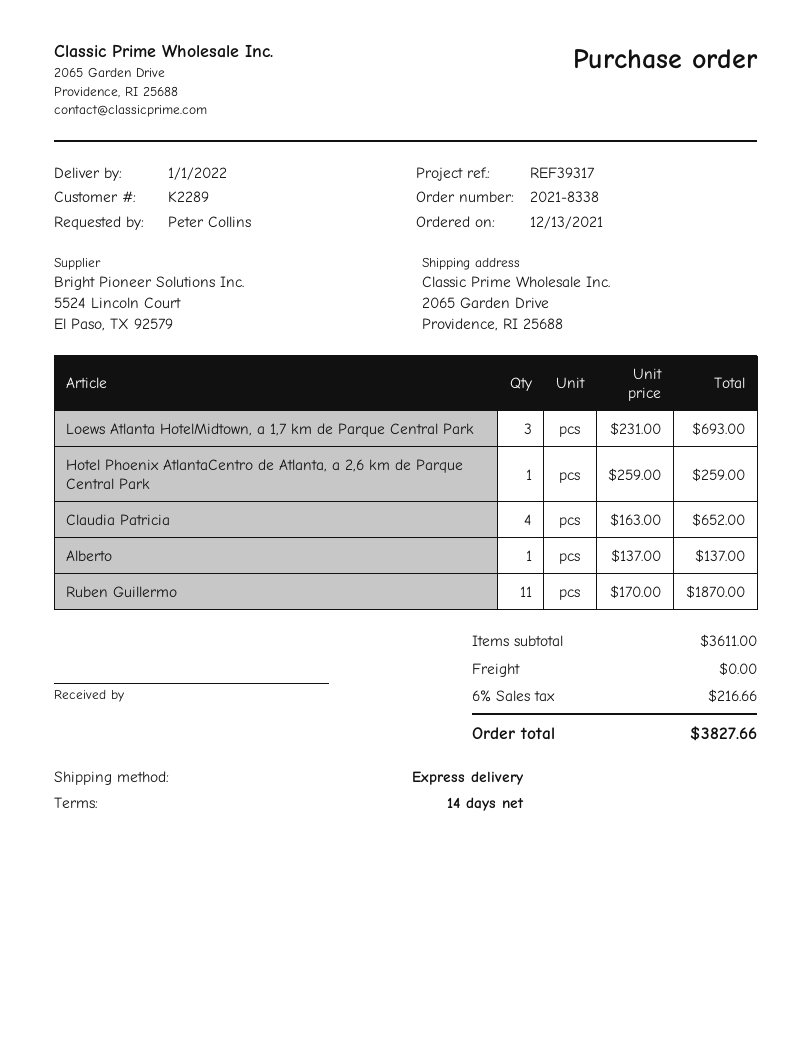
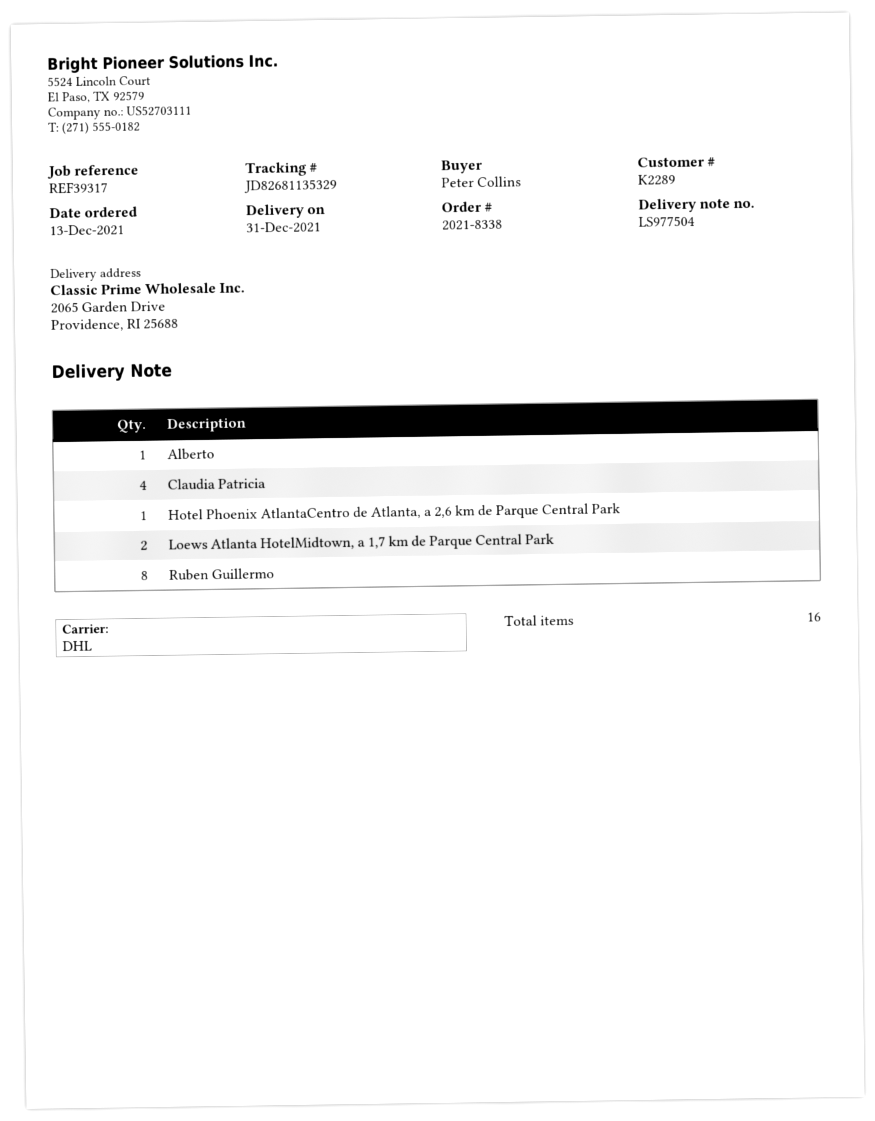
delivery date: 2022-01-01 -> 2021-12-31
shipping method: express -> DHL
Loews Atlanta HotelMidtown, a 1,7 km de Parque Central Park: 3 -> 2
Ruben Guillermo: 11 -> 8

